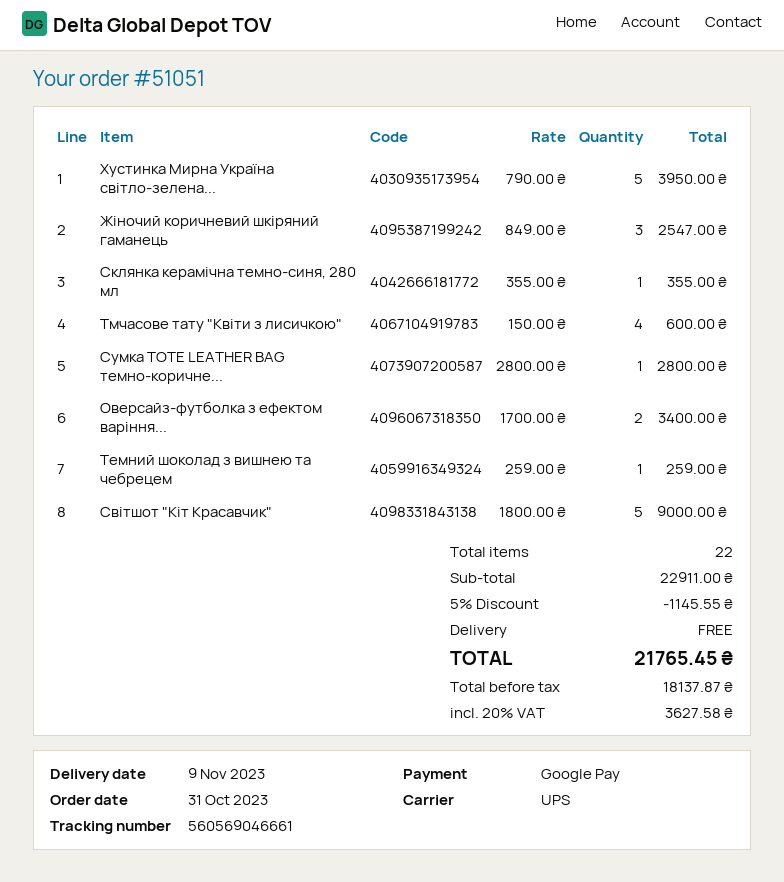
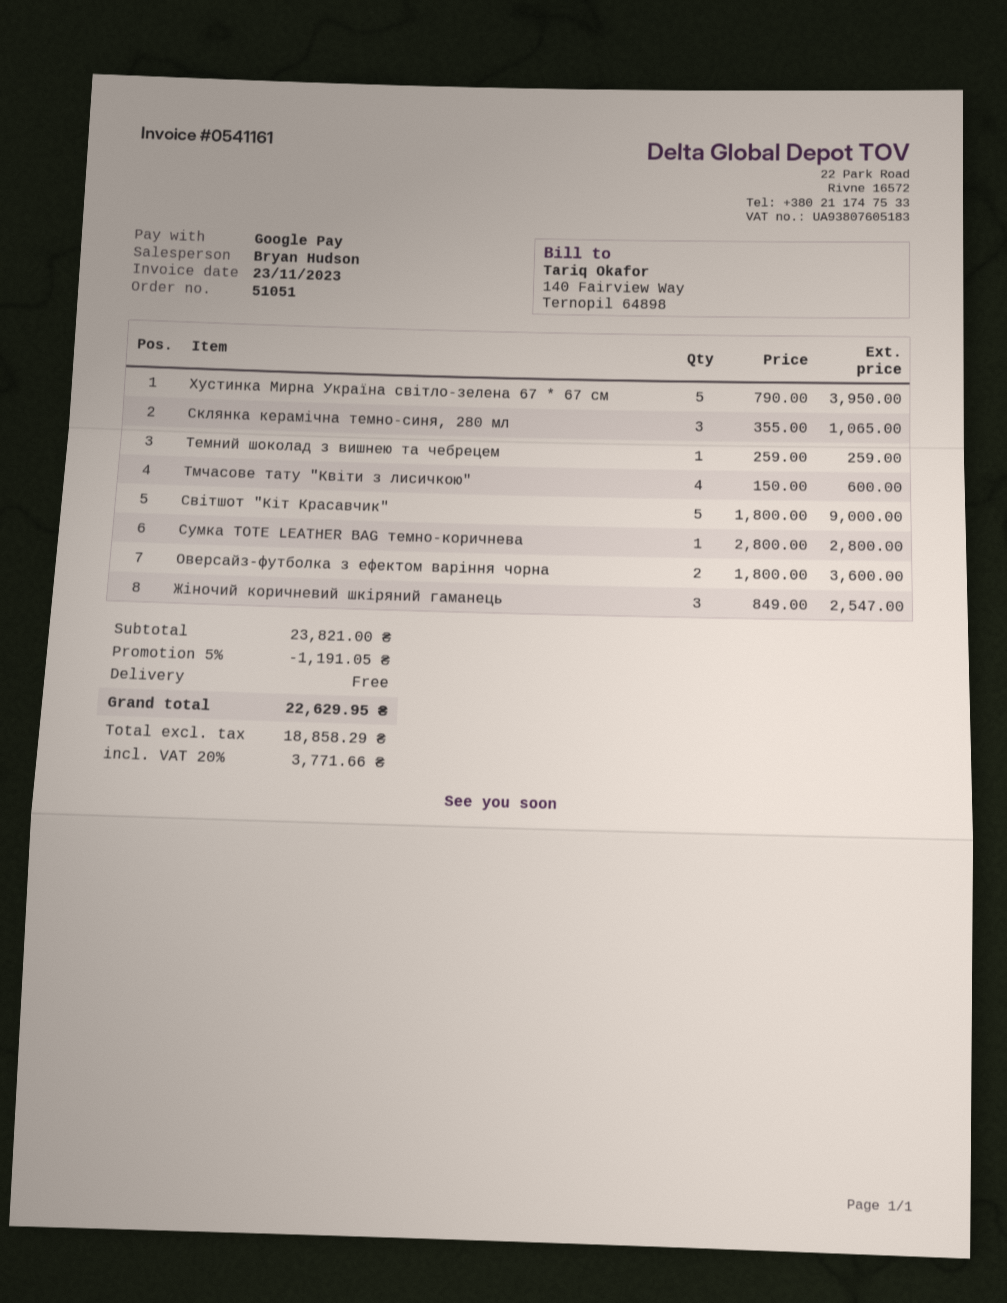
Склянка керамічна темно-синя, 280 мл: 1 x 355.00 = 355.00 -> 3 x 355.00 = 1065.00
Оверсайз-футболка з ефектом варіння...: 2 x 1700.00 = 3400.00 -> 2 x 1800.00 = 3600.00
subtotal: 22911.00 -> 23821.00
discount: 5% = 1145.55 -> 5% = 1191.05
net: 18137.87 -> 18858.29
tax: 20% = 3627.58 -> 20% = 3771.66
total: 21765.45 -> 22629.95

